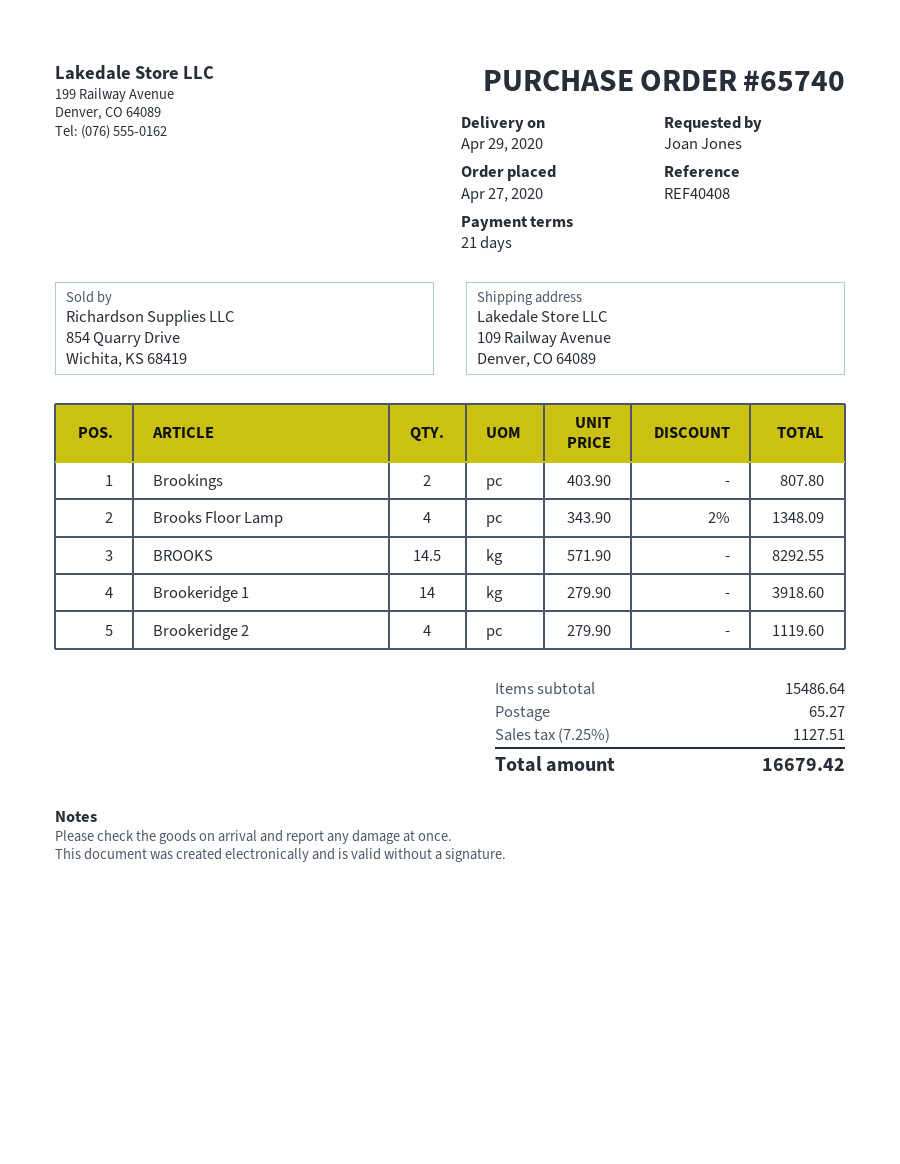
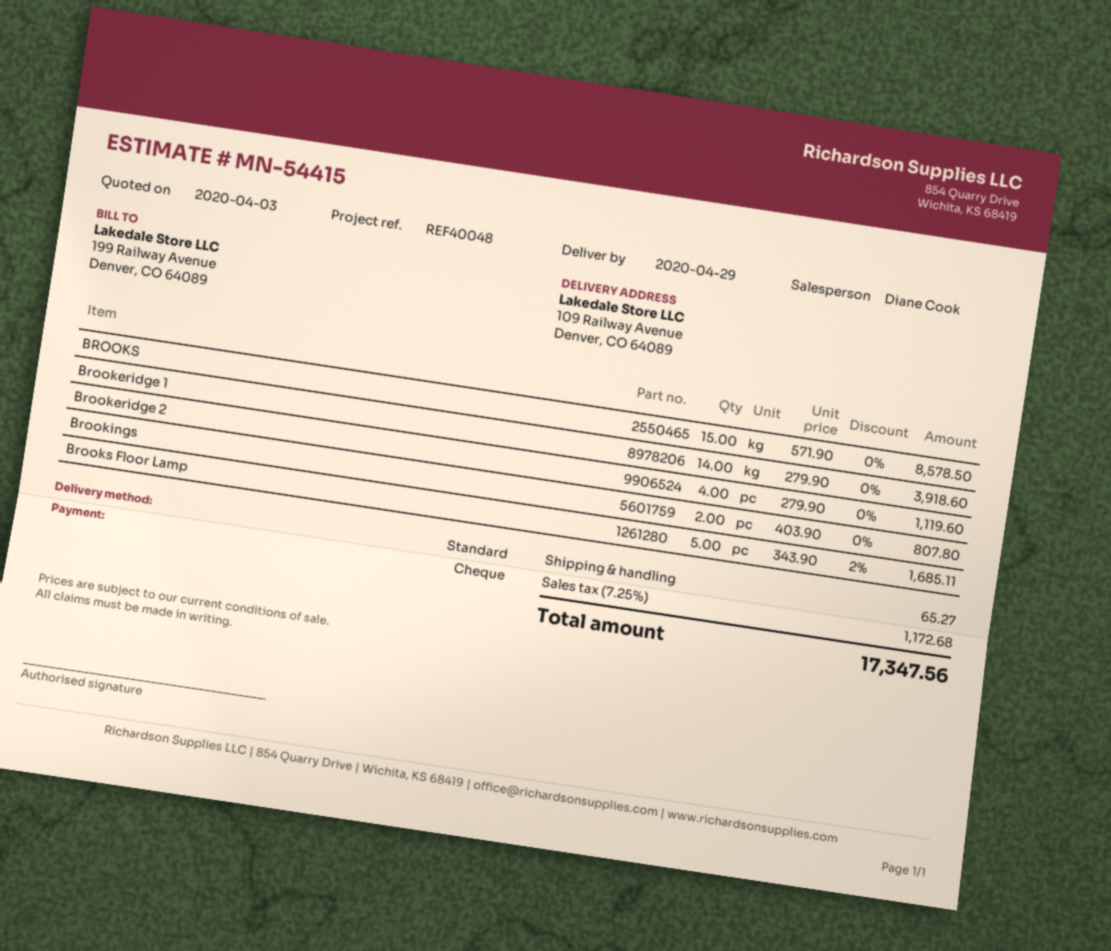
reference: REF40408 -> REF40048
Brooks Floor Lamp: 4 x 343.90 - 2% = 1348.09 -> 5 x 343.90 - 2% = 1685.11
BROOKS: 14.5 x 571.90 = 8292.55 -> 15 x 571.90 = 8578.50
tax: 7.25% = 1127.51 -> 7.25% = 1172.68
total: 16679.42 -> 17347.56

